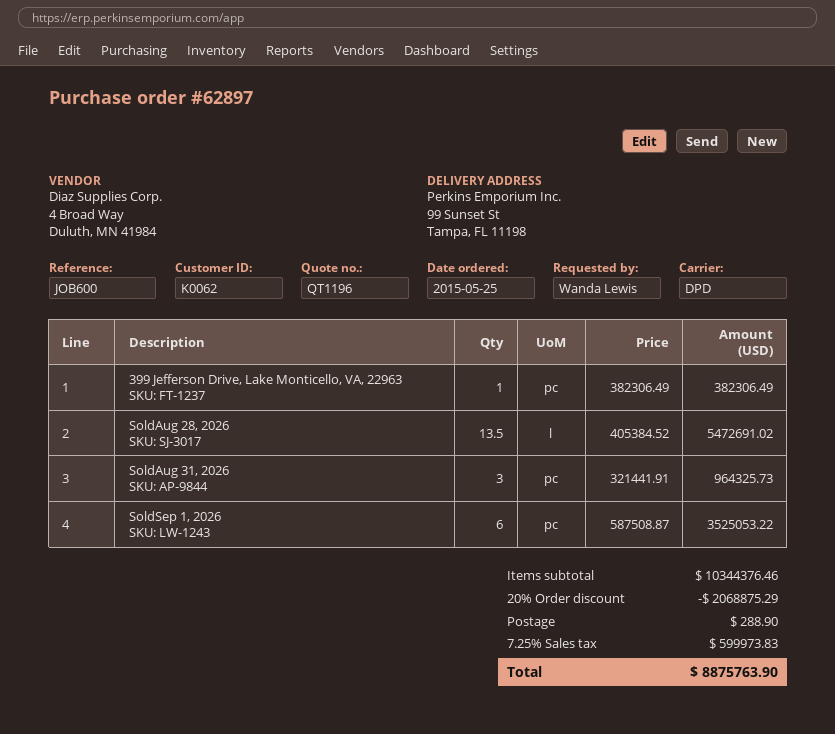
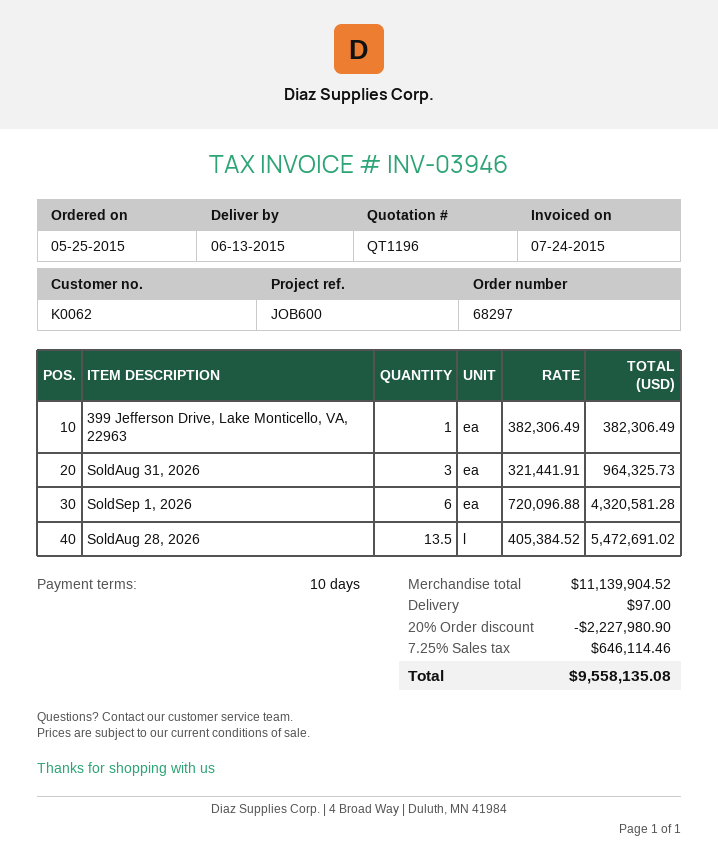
order number: 62897 -> 68297
SoldSep 1, 2026: 6 x 587508.87 = 3525053.22 -> 6 x 720096.88 = 4320581.28
subtotal: 10344376.46 -> 11139904.52
discount: 20% = 2068875.29 -> 20% = 2227980.90
shipping: 288.90 -> 97.00
tax: 7.25% = 599973.83 -> 7.25% = 646114.46
total: 8875763.90 -> 9558135.08

